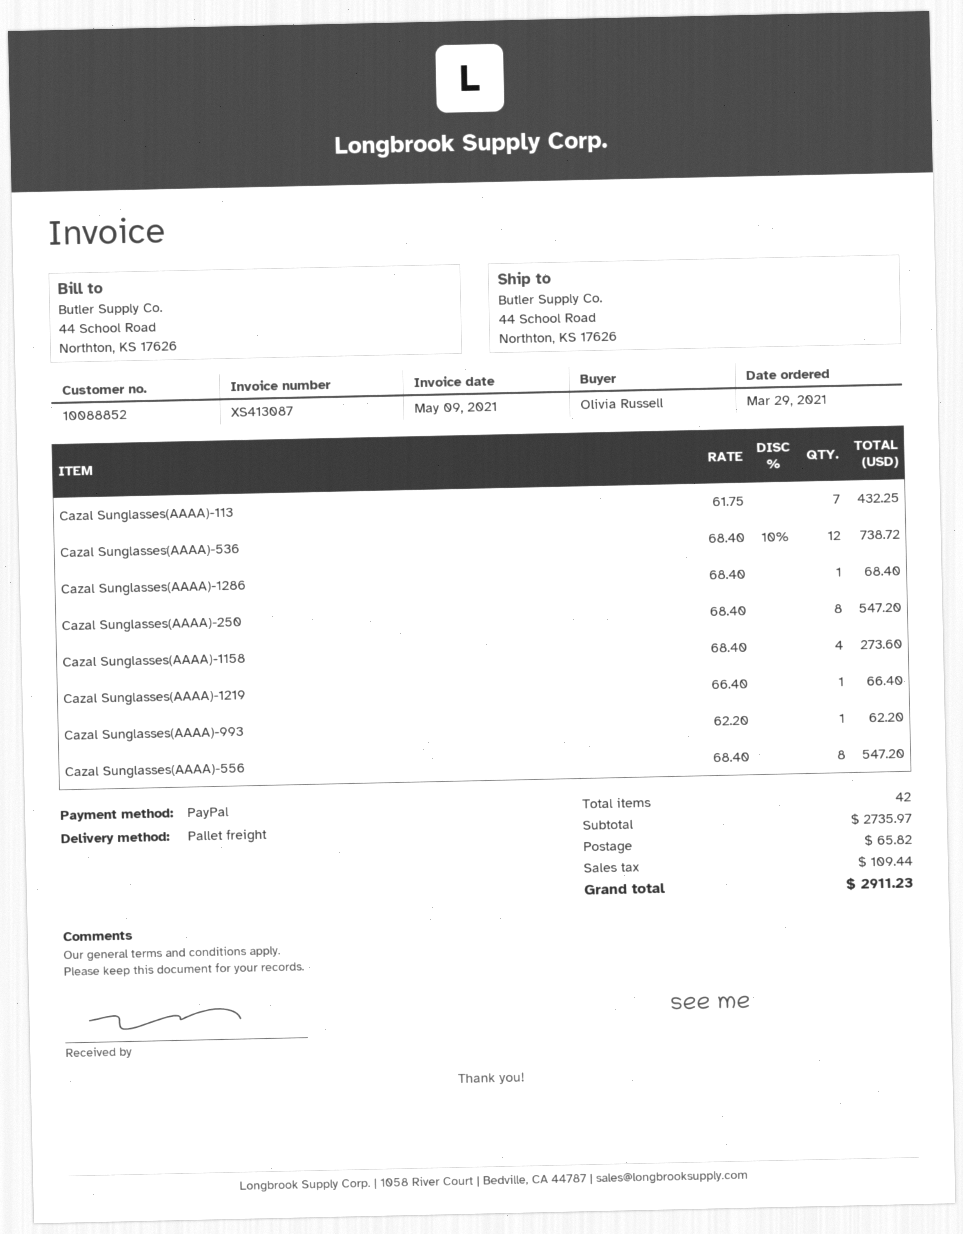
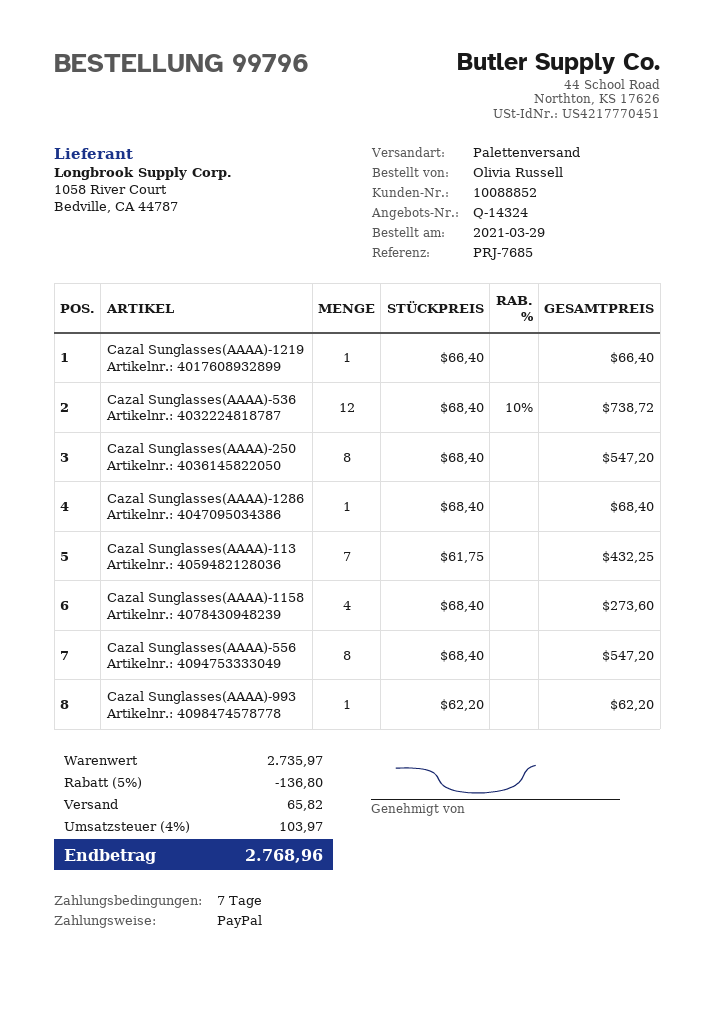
discount: none -> 5% = 136.80
tax: 109.44 -> 103.97
total: 2911.23 -> 2768.96

